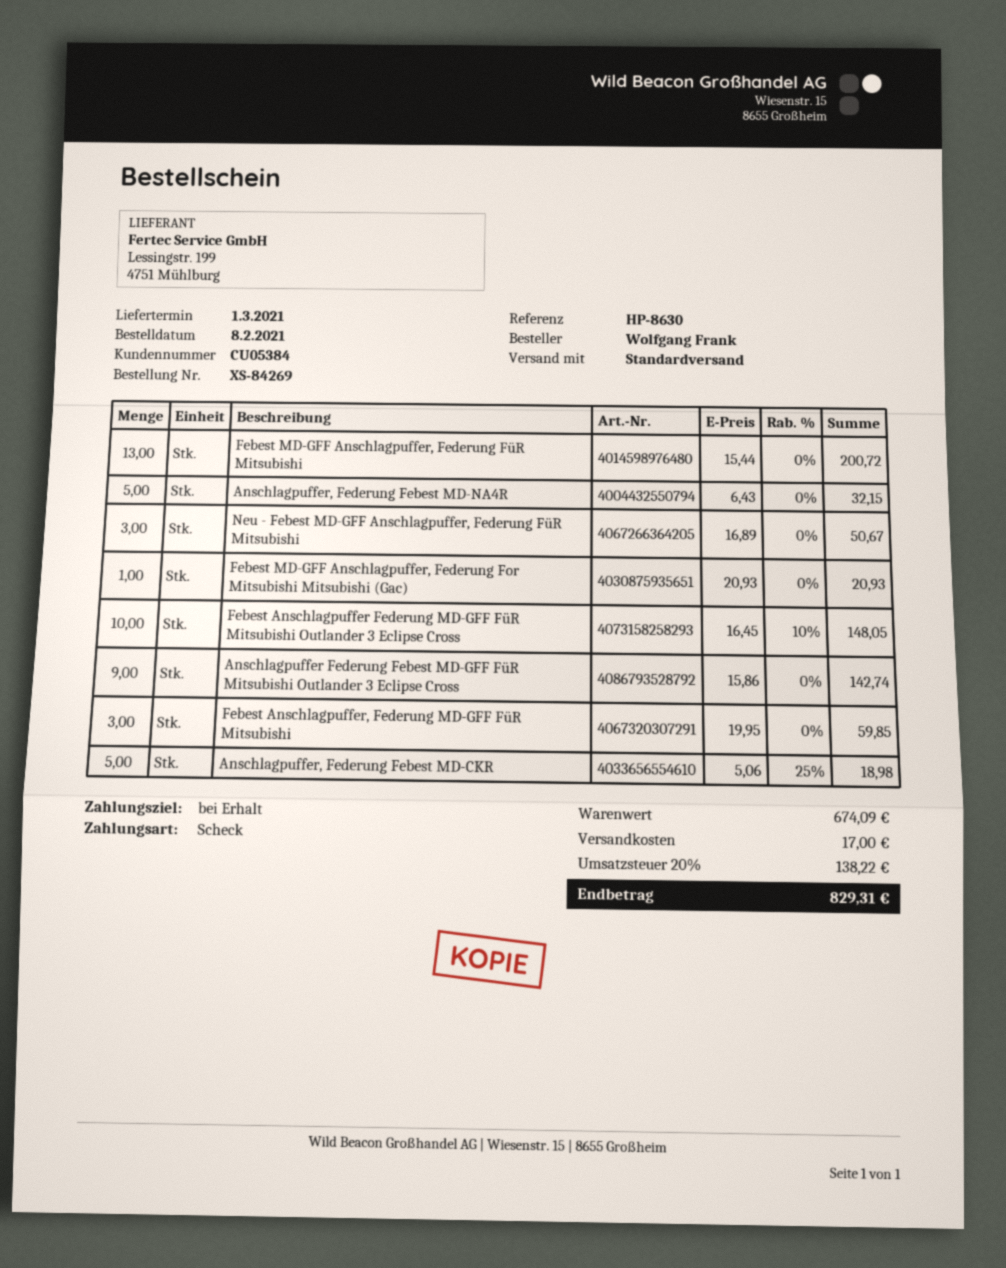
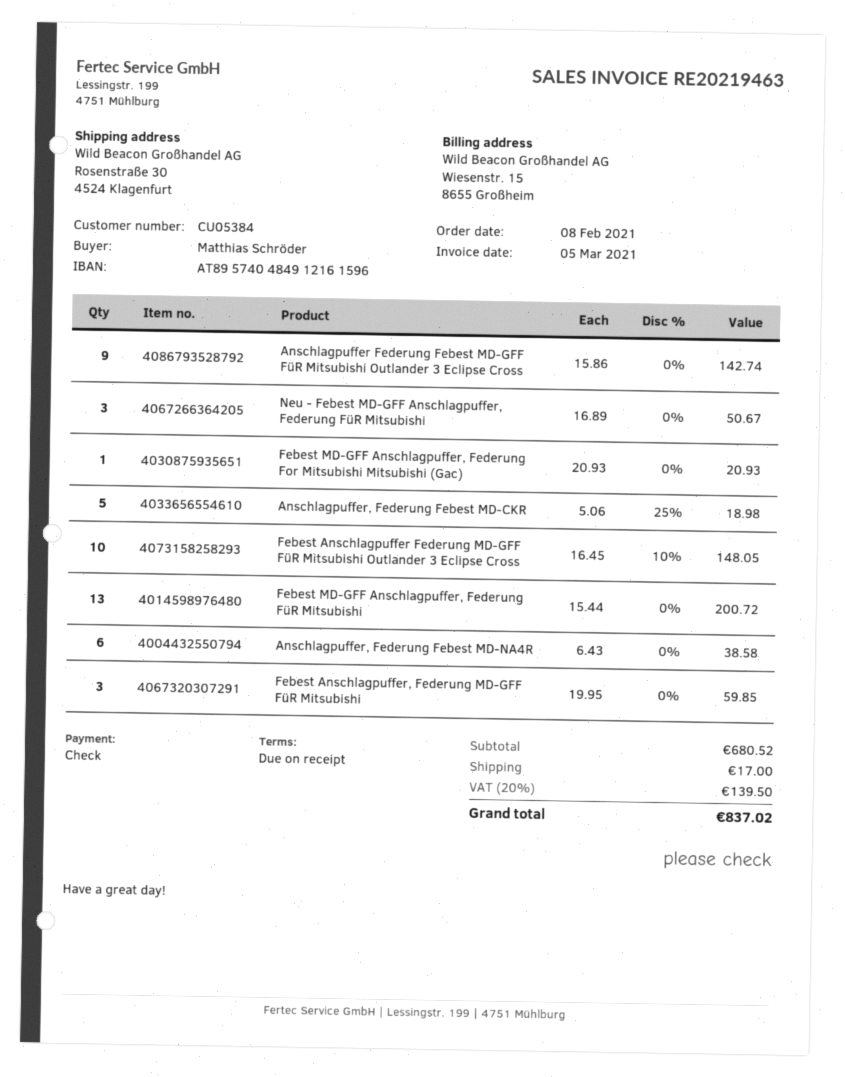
ordered by: Wolfgang Frank -> Matthias Schröder
Anschlagpuffer, Federung Febest MD-NA4R: 5 x 6.43 = 32.15 -> 6 x 6.43 = 38.58
subtotal: 674.09 -> 680.52
tax: 20% = 138.22 -> 20% = 139.50
total: 829.31 -> 837.02

